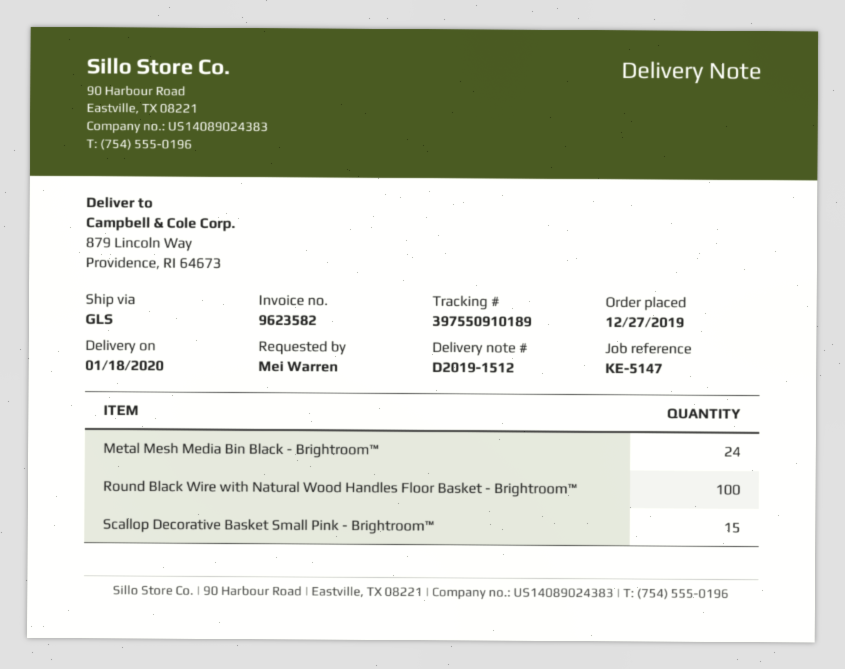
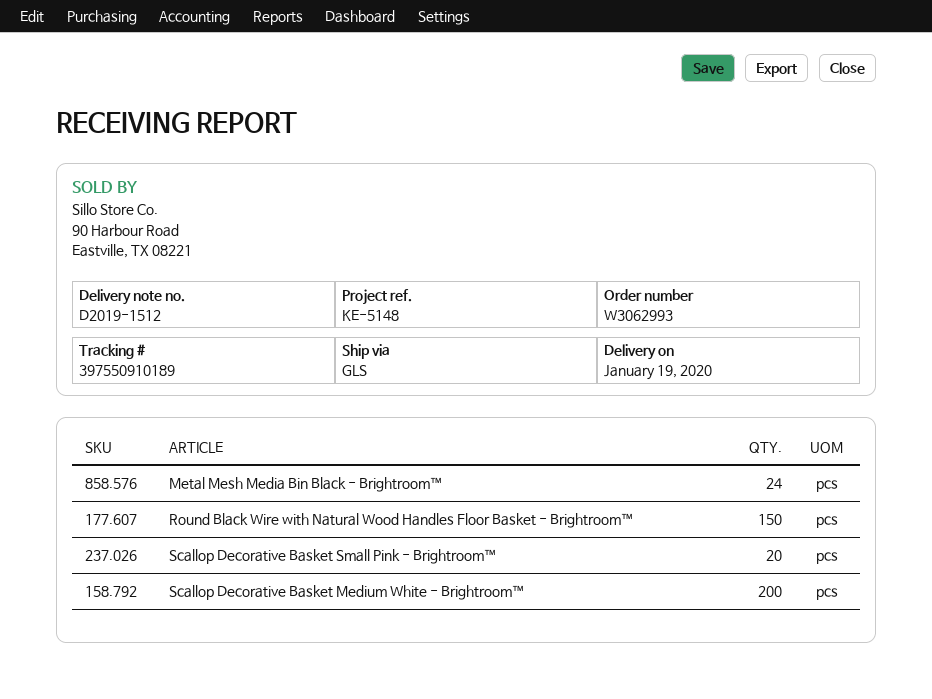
delivery date: 2020-01-18 -> 2020-01-19
reference: KE-5147 -> KE-5148
Round Black Wire with Natural Wood Handles Floor Basket - Brightroom™: 100 -> 150
Scallop Decorative Basket Small Pink - Brightroom™: 15 -> 20
Scallop Decorative Basket Medium White - Brightroom™: none -> 200

